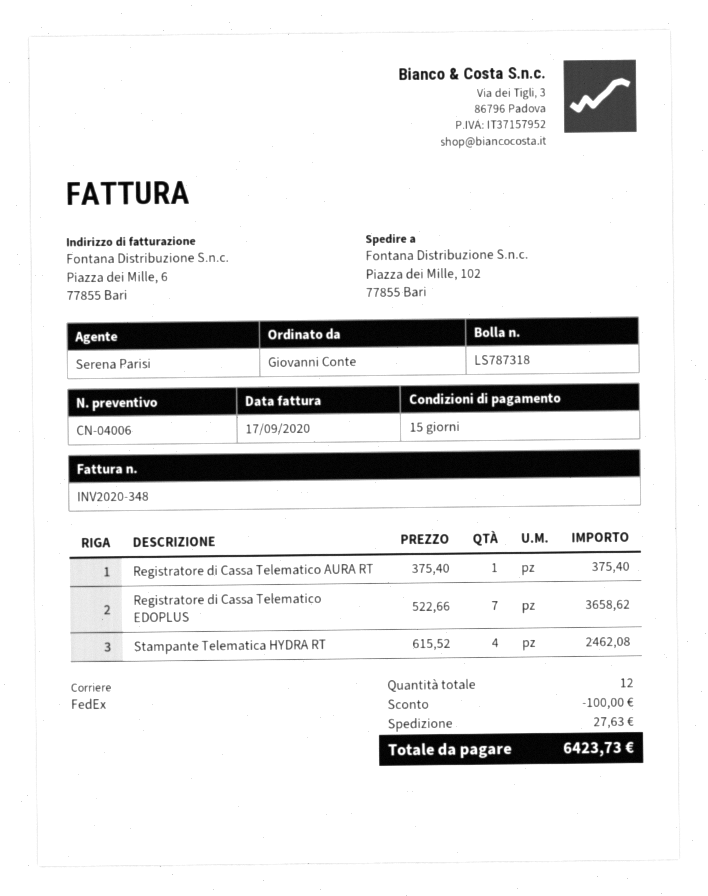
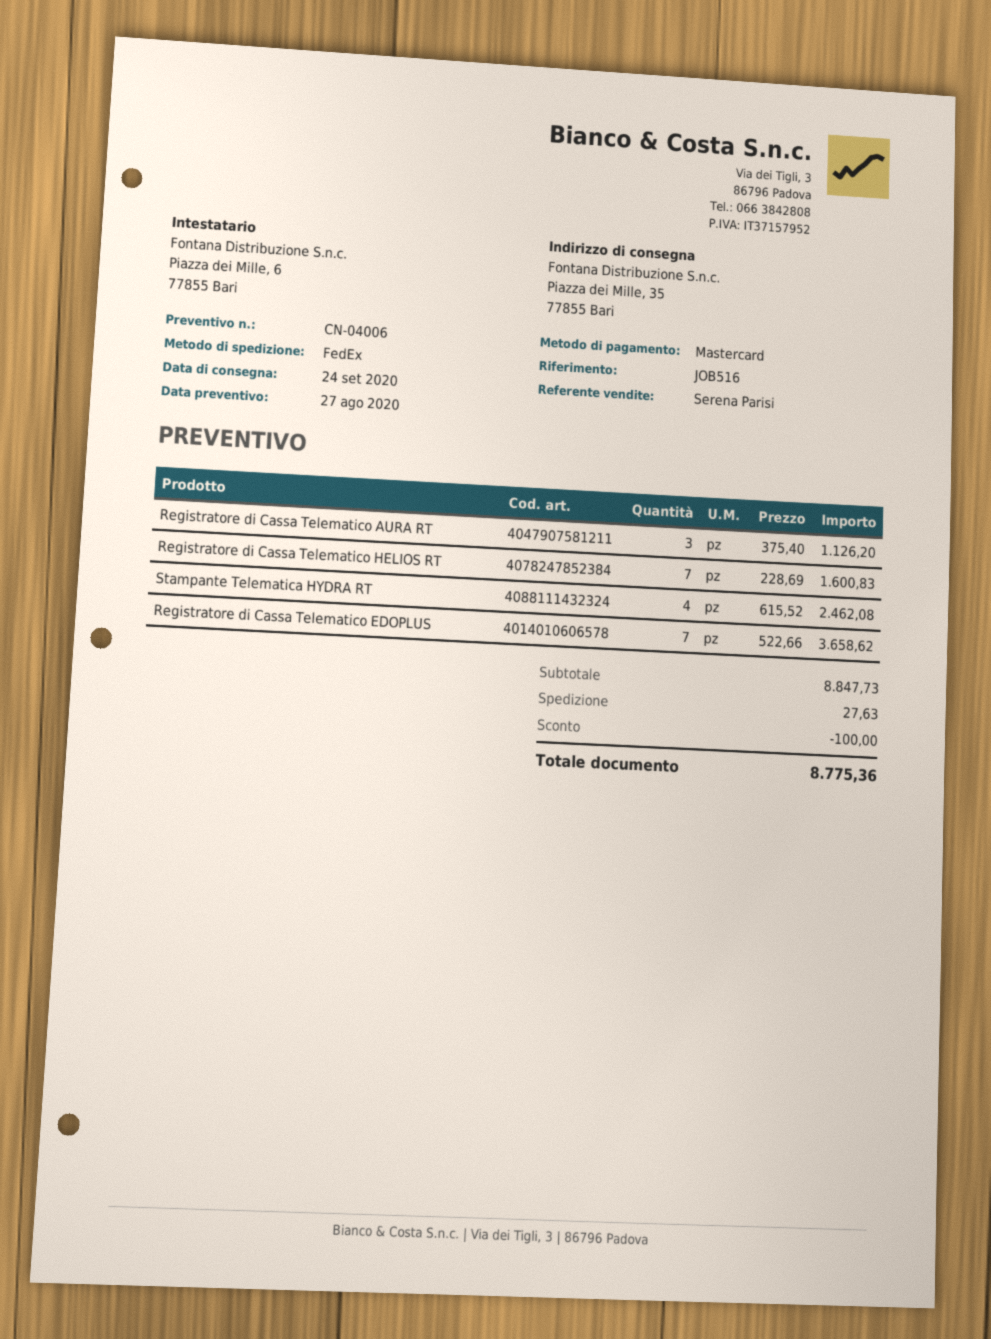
ship to: Piazza dei Mille, 102, 77855 Bari -> Piazza dei Mille, 35, 77855 Bari
Registratore di Cassa Telematico AURA RT: 1 x 375.40 = 375.40 -> 3 x 375.40 = 1126.20
Registratore di Cassa Telematico HELIOS RT: none -> 7 x 228.69 = 1600.83
total: 6423.73 -> 8775.36

